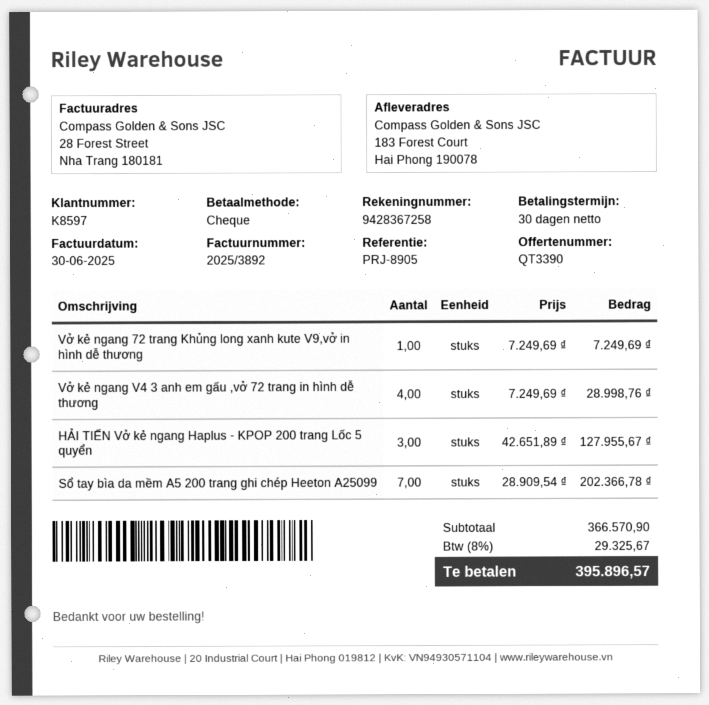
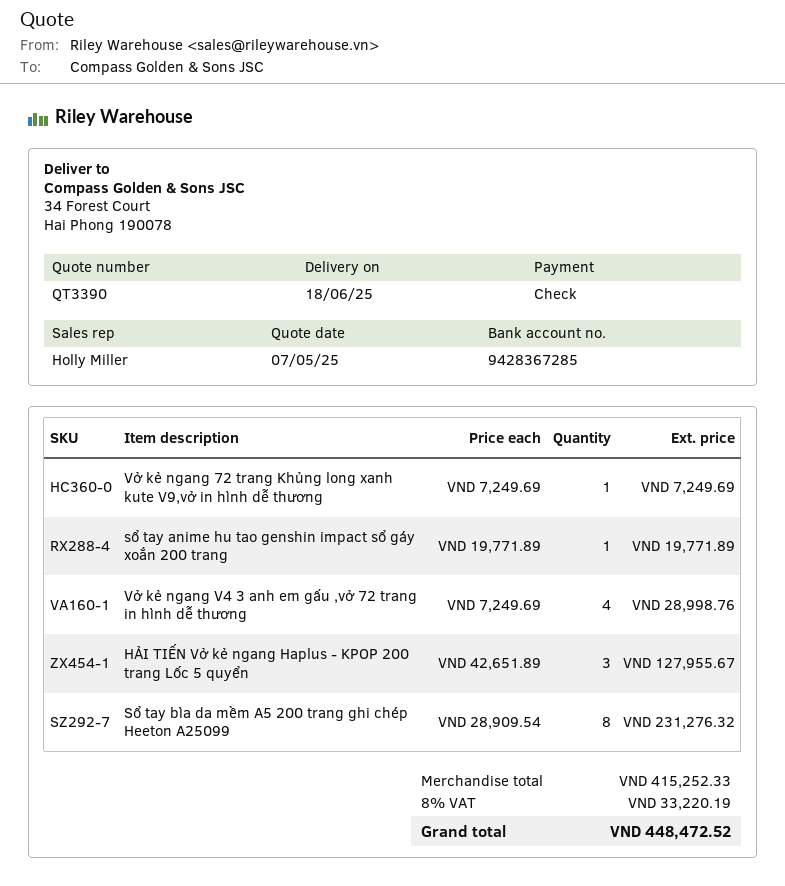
bank account: 9428367258 -> 9428367285
ship to: 183 Forest Court, Hai Phong 190078 -> 34 Forest Court, Hai Phong 190078
Sổ tay bìa da mềm A5 200 trang ghi chép Heeton A25099: 7 x 28909.54 = 202366.78 -> 8 x 28909.54 = 231276.32
sổ tay anime hu tao genshin impact sổ gáy xoắn 200 trang: none -> 1 x 19771.89 = 19771.89
subtotal: 366570.90 -> 415252.33
tax: 8% = 29325.67 -> 8% = 33220.19
total: 395896.57 -> 448472.52

